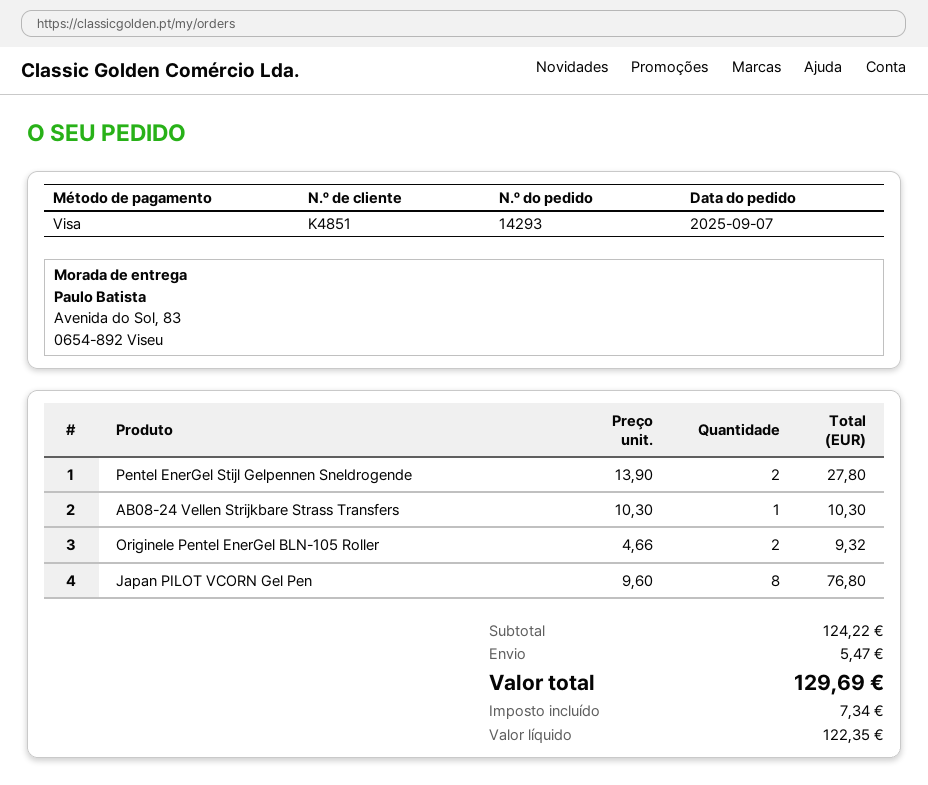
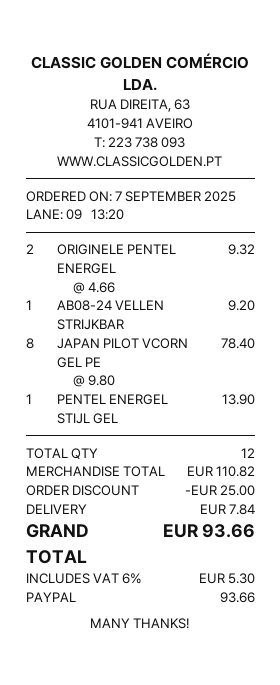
payment method: Visa -> PayPal
Pentel EnerGel Stijl Gelpennen Sneldrogende: 2 x 13.90 = 27.80 -> 1 x 13.90 = 13.90
AB08-24 Vellen Strijkbare Strass Transfers: 1 x 10.30 = 10.30 -> 1 x 9.20 = 9.20
Japan PILOT VCORN Gel Pen: 8 x 9.60 = 76.80 -> 8 x 9.80 = 78.40
subtotal: 124.22 -> 110.82
discount: none -> 25.00
shipping: 5.47 -> 7.84
tax: 7.34 -> 5.30
total: 129.69 -> 93.66

